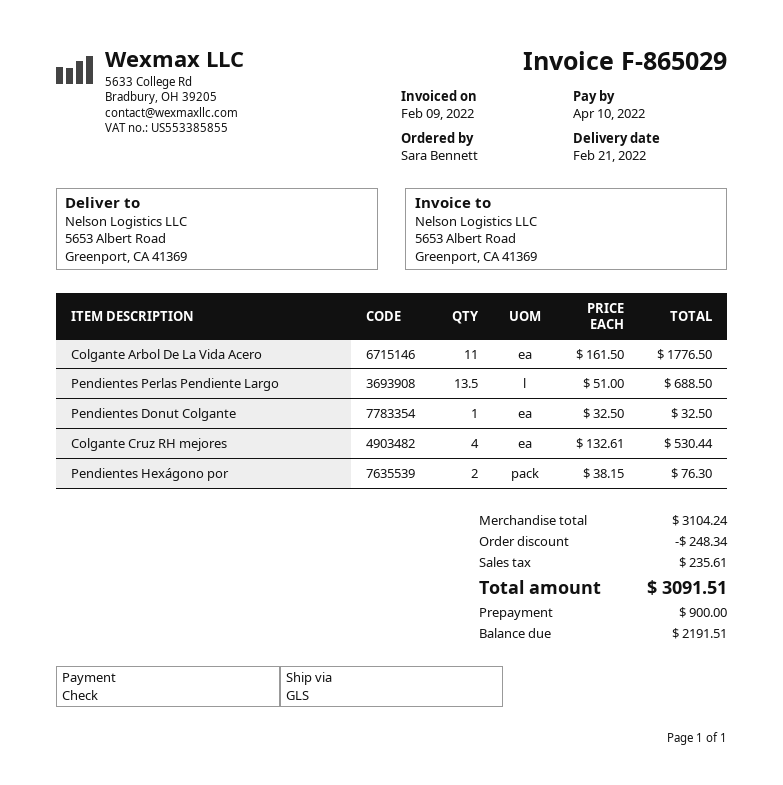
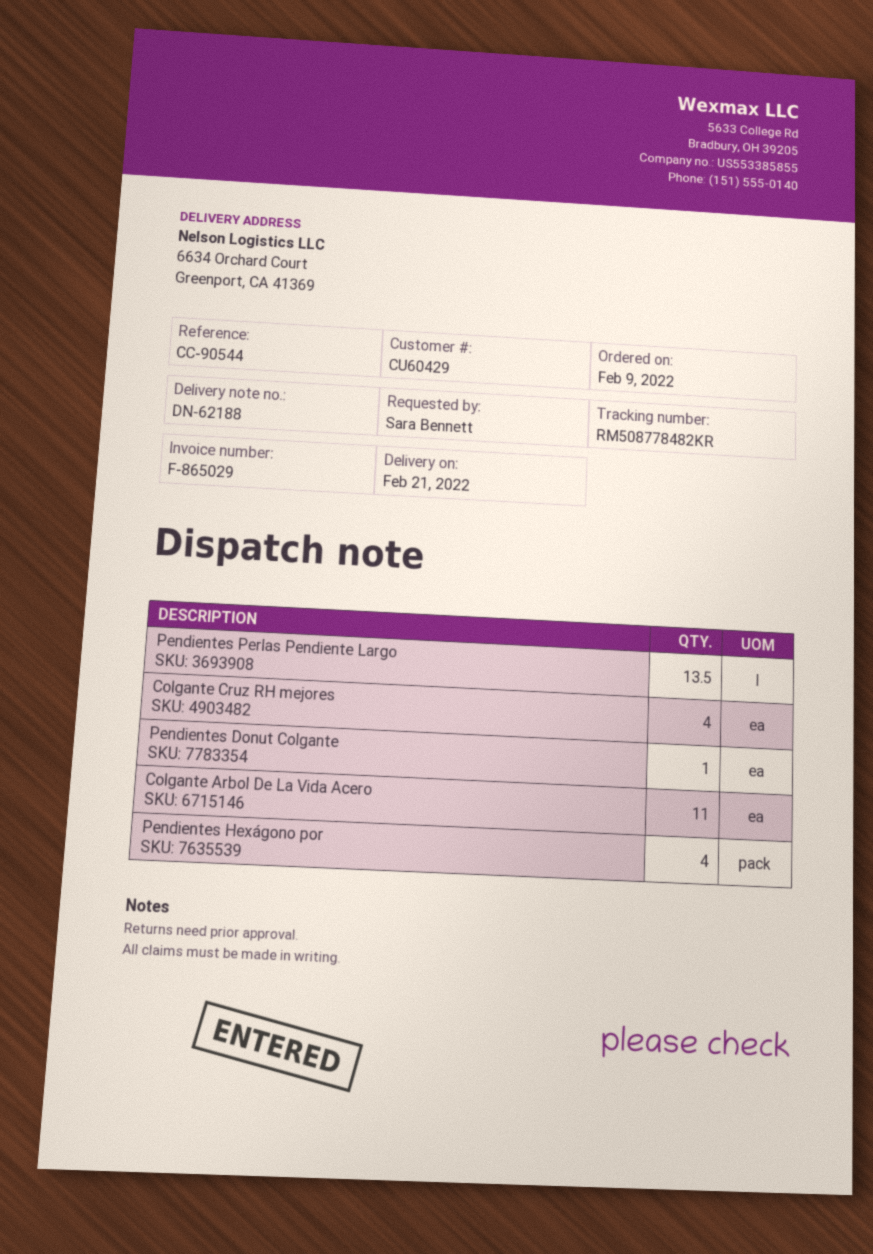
ship to: 5653 Albert Road, Greenport, CA 41369 -> 6634 Orchard Court, Greenport, CA 41369
Pendientes Hexágono por: 2 -> 4

